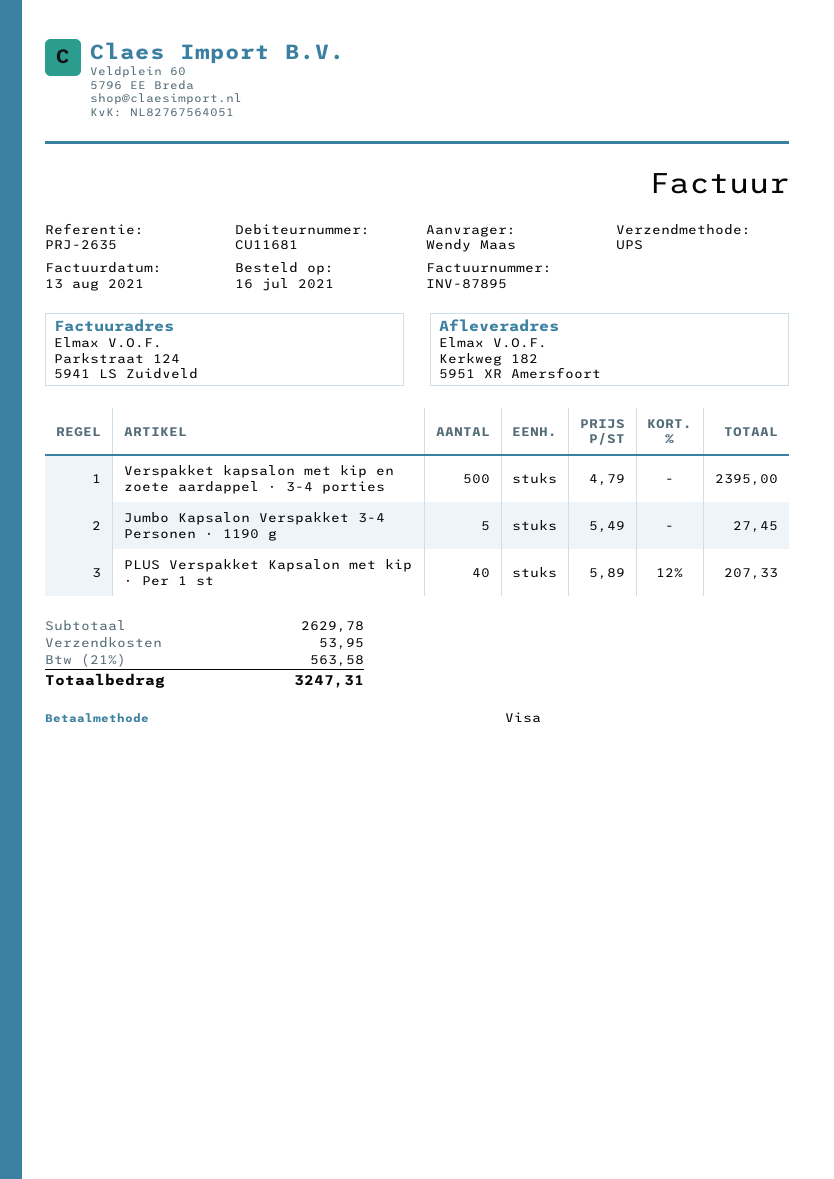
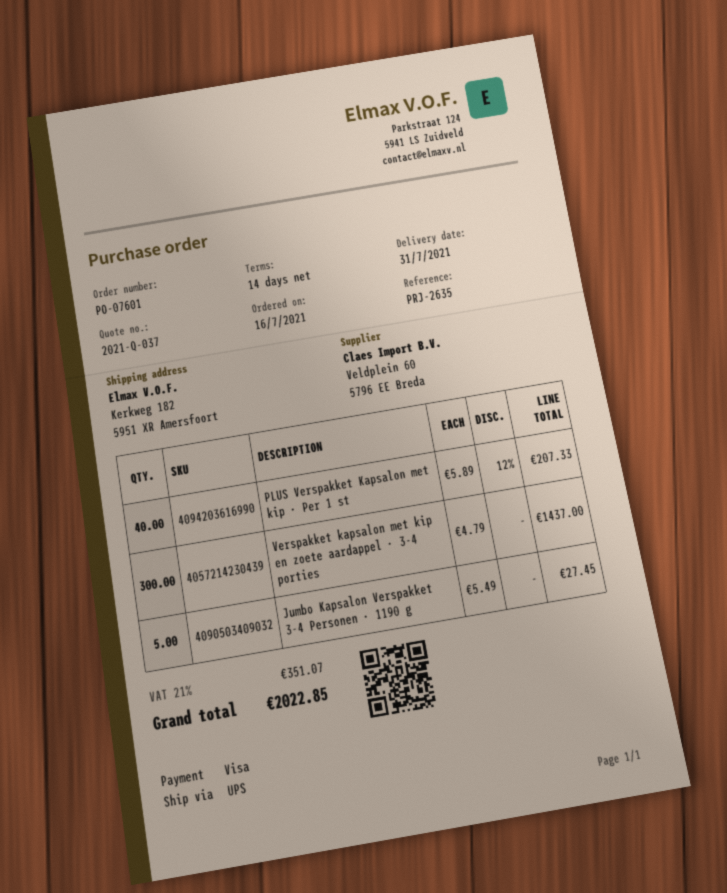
Verspakket kapsalon met kip en zoete aardappel · 3-4 porties: 500 x 4.79 = 2395.00 -> 300 x 4.79 = 1437.00
shipping: 53.95 -> none
tax: 21% = 563.58 -> 21% = 351.07
total: 3247.31 -> 2022.85

